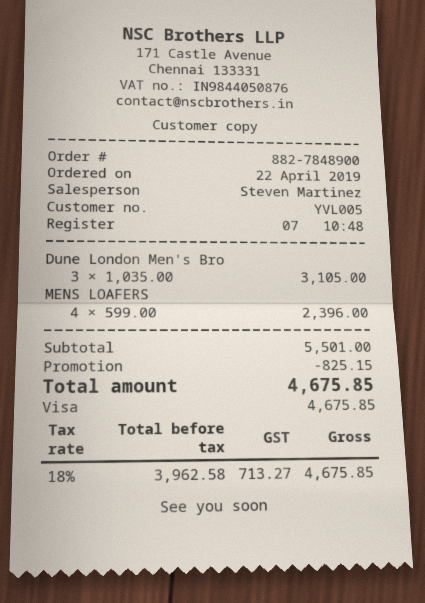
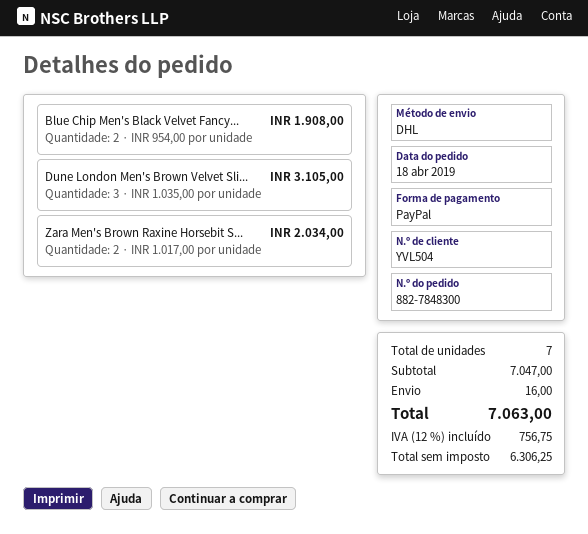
order number: 882-7848900 -> 882-7848300
order date: 2019-04-22 -> 2019-04-18
customer number: YVL005 -> YVL504
payment method: Visa -> PayPal
MENS LOAFERS: 4 x 599.00 = 2396.00 -> none
Blue Chip Men's Black Velvet Fancy...: none -> 2 x 954.00 = 1908.00
Zara Men's Brown Raxine Horsebit S...: none -> 2 x 1017.00 = 2034.00
subtotal: 5501.00 -> 7047.00
discount: 825.15 -> none
shipping: none -> 16.00
net: 3962.58 -> 6306.25
tax: 18% = 713.27 -> 12% = 756.75
total: 4675.85 -> 7063.00

